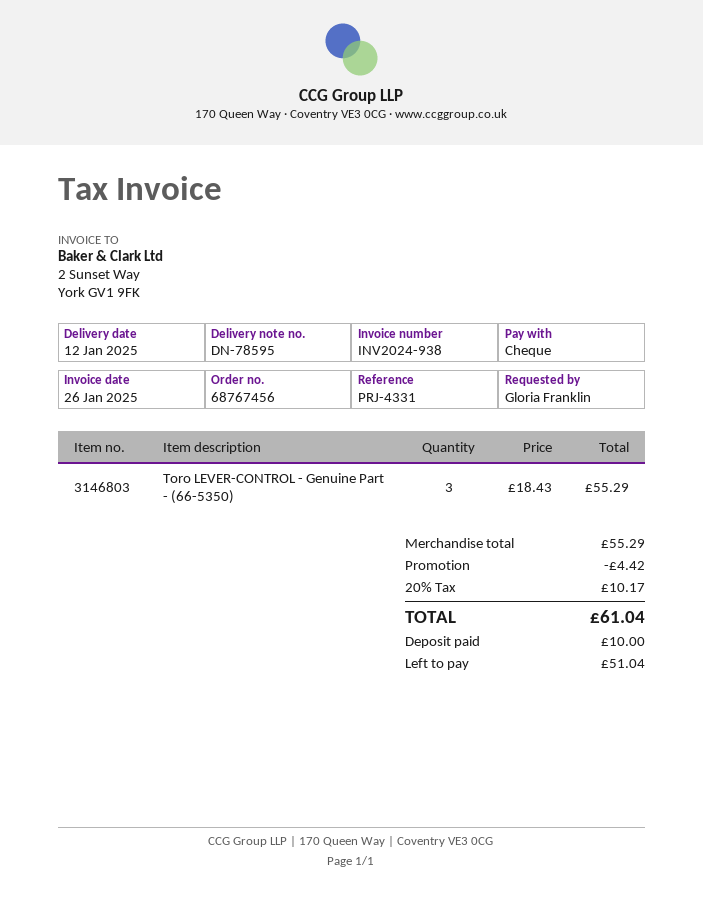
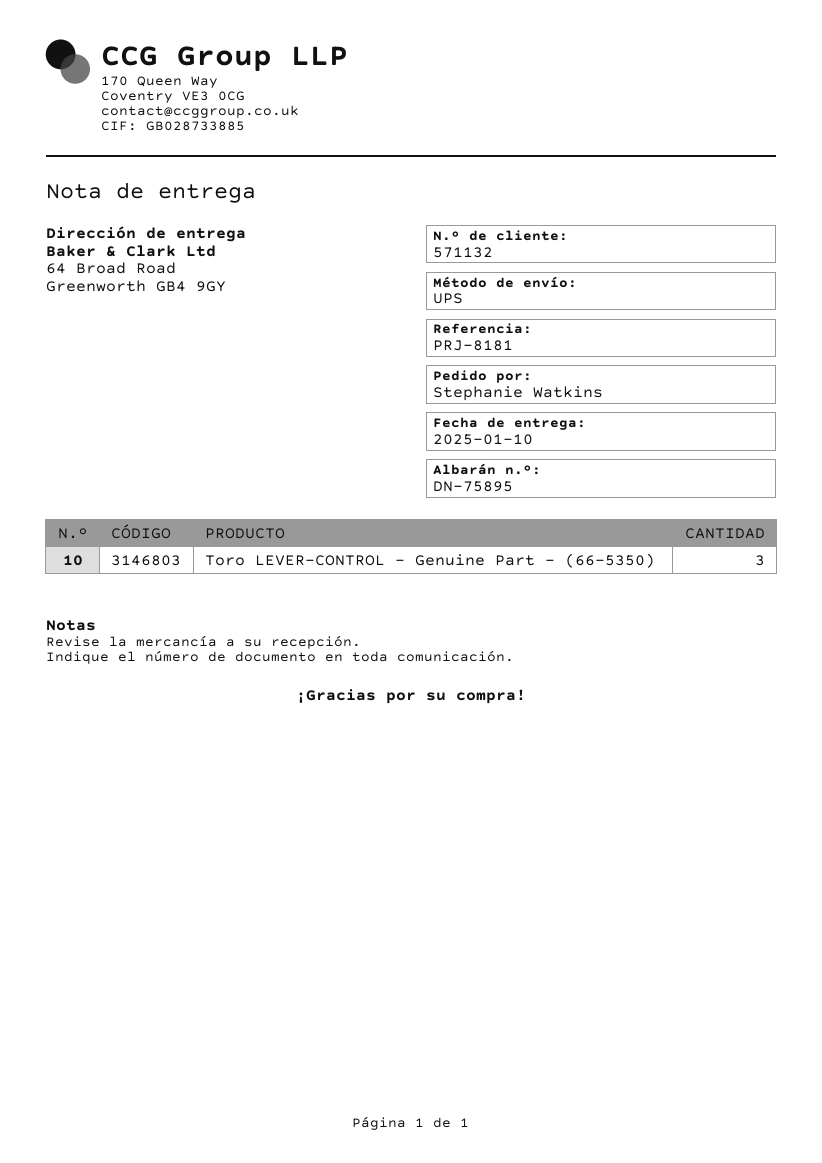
delivery note number: DN-78595 -> DN-75895
delivery date: 2025-01-12 -> 2025-01-10
reference: PRJ-4331 -> PRJ-8181
ordered by: Gloria Franklin -> Stephanie Watkins

